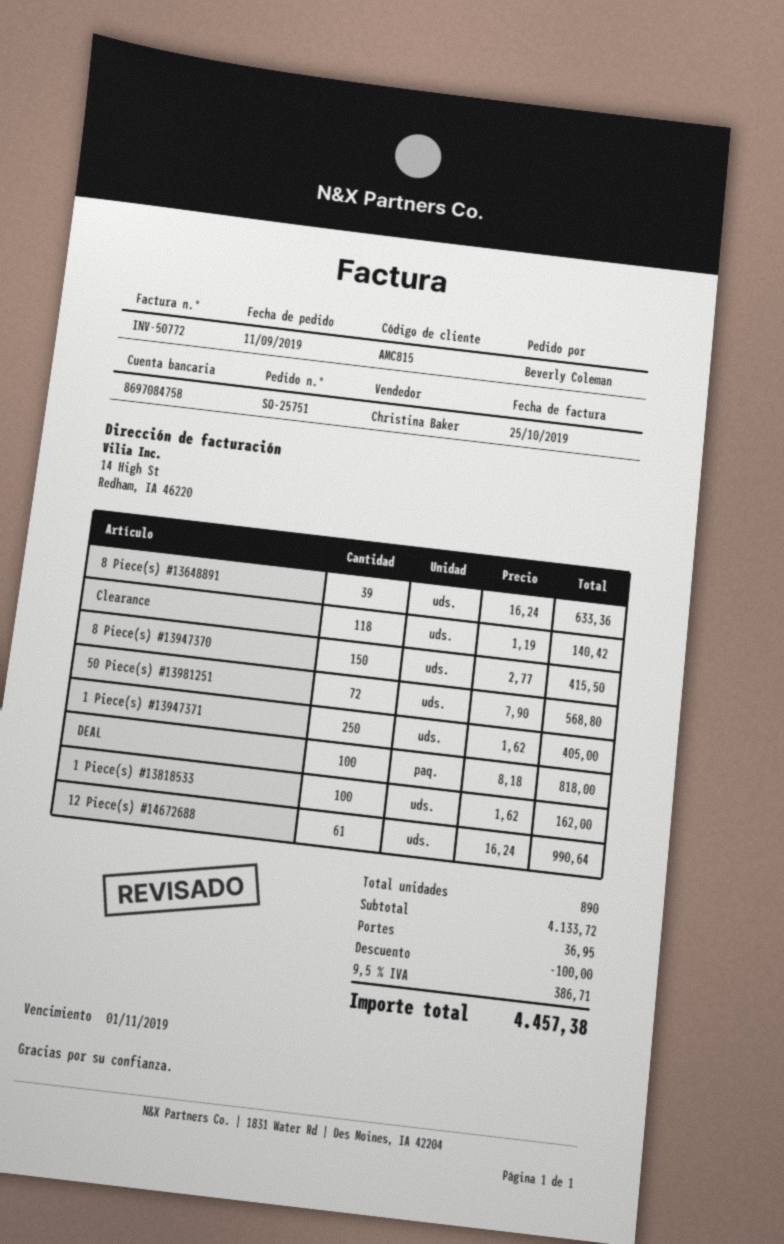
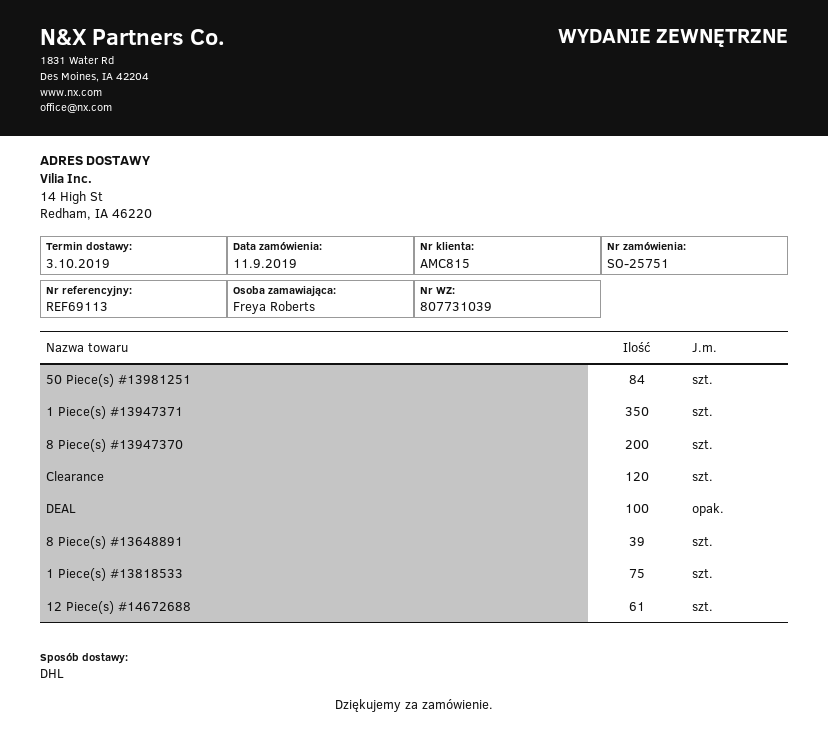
ordered by: Beverly Coleman -> Freya Roberts
Clearance: 118 -> 120
8 Piece(s) #13947370: 150 -> 200
50 Piece(s) #13981251: 72 -> 84
1 Piece(s) #13947371: 250 -> 350
1 Piece(s) #13818533: 100 -> 75

